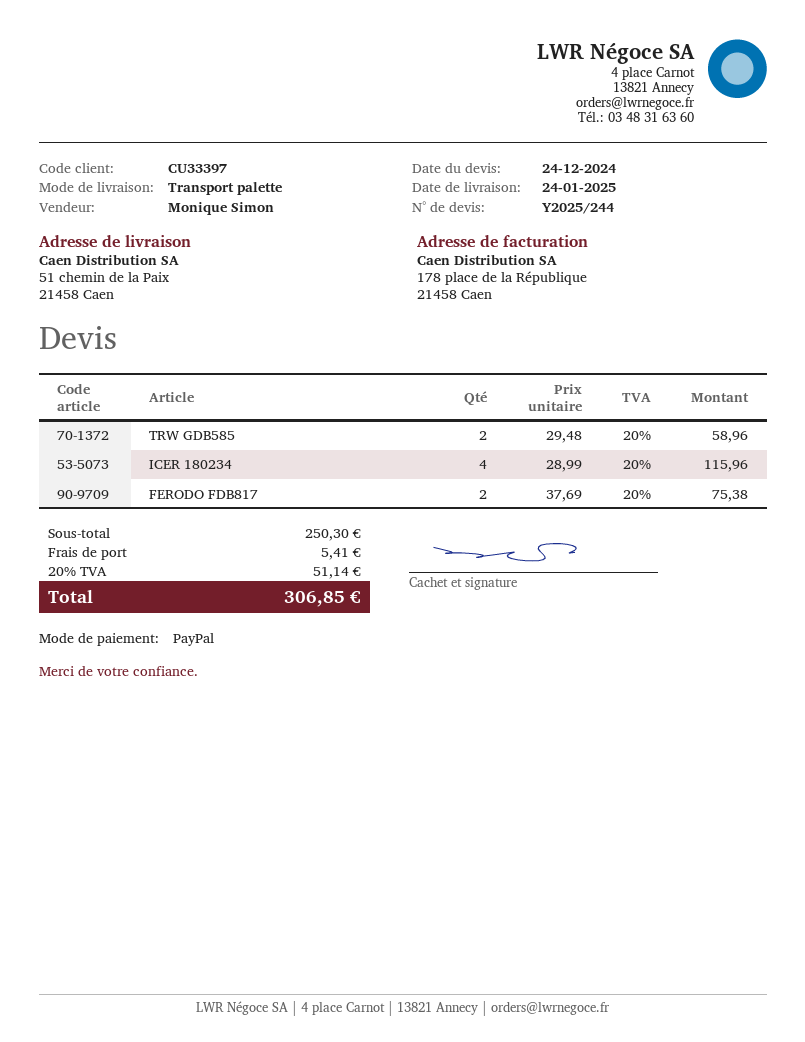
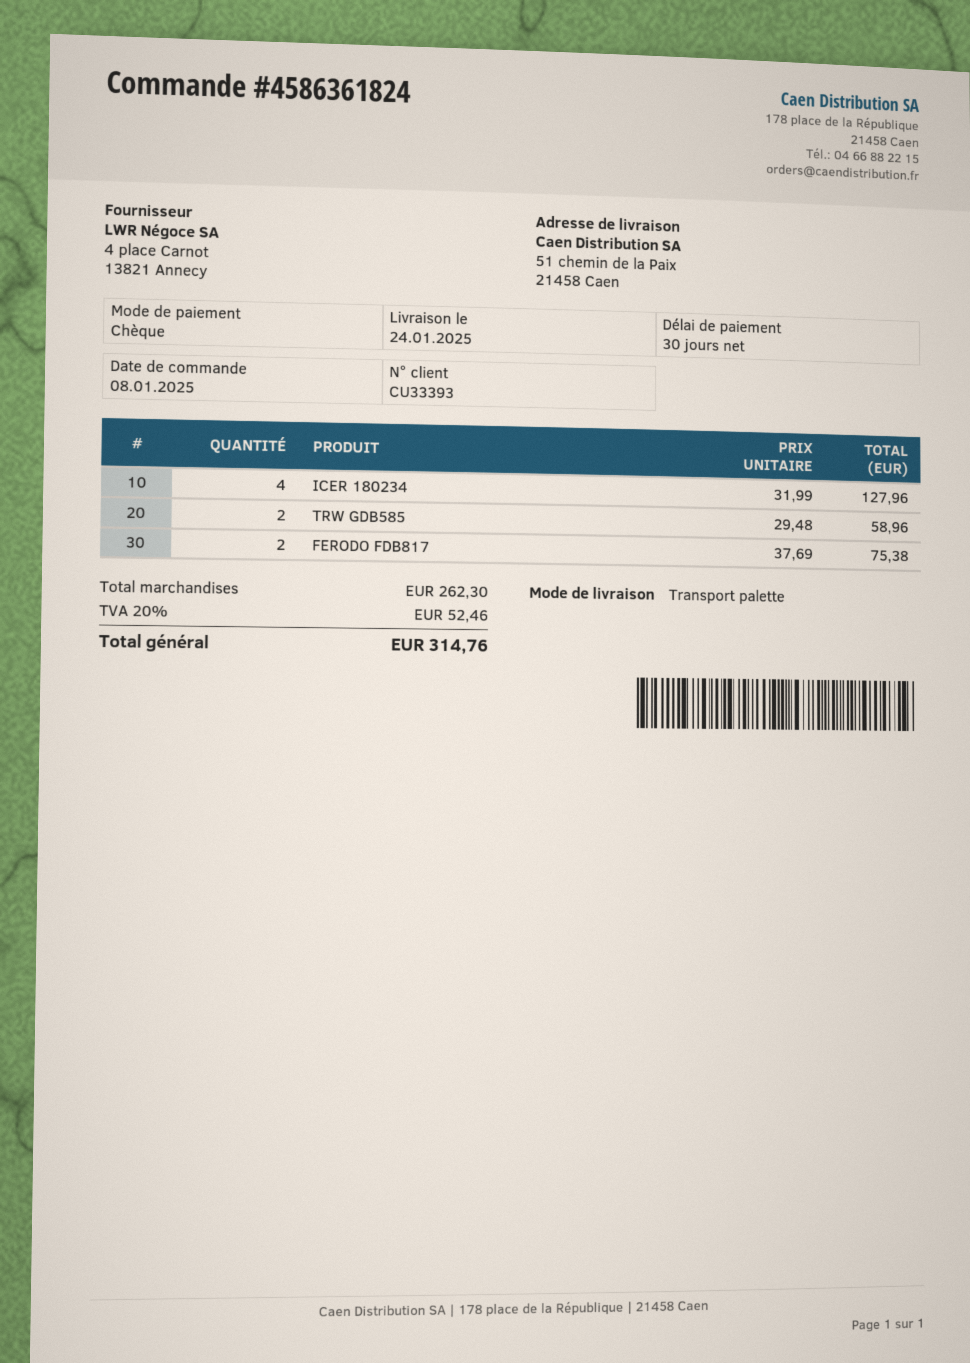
customer number: CU33397 -> CU33393
payment method: PayPal -> cheque
ICER 180234: 4 x 28.99 = 115.96 -> 4 x 31.99 = 127.96
subtotal: 250.30 -> 262.30
shipping: 5.41 -> none
tax: 20% = 51.14 -> 20% = 52.46
total: 306.85 -> 314.76

